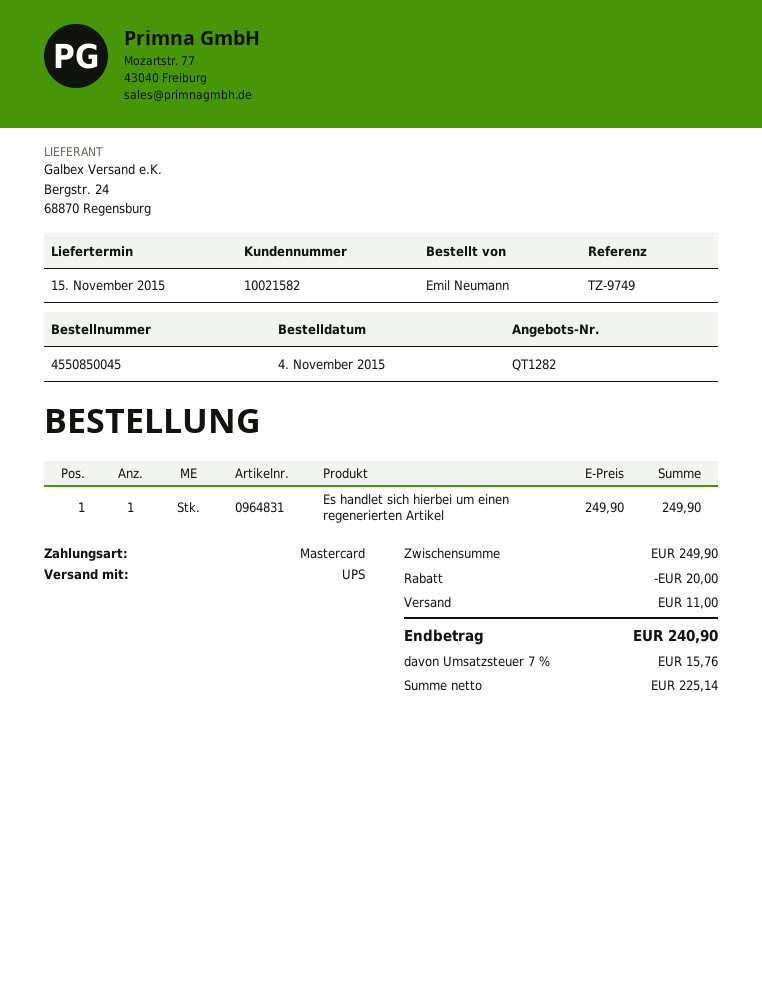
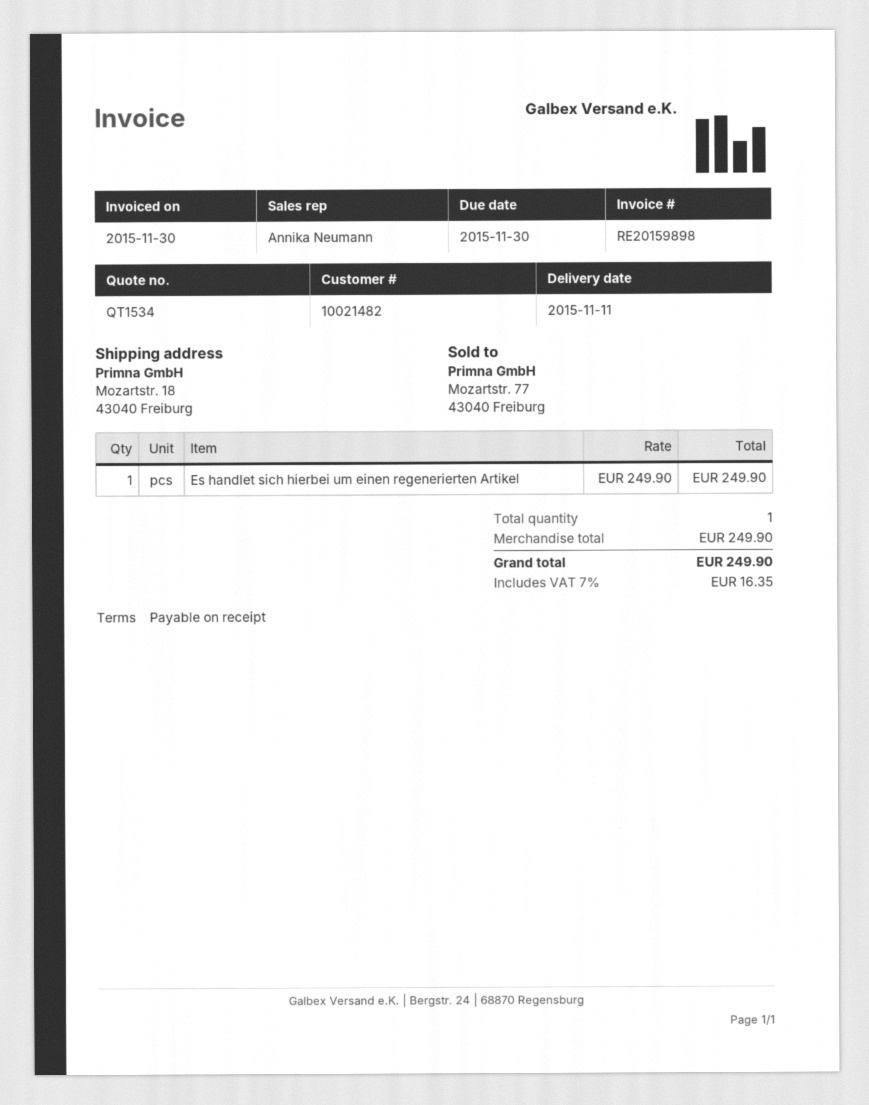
quote number: QT1282 -> QT1534
delivery date: 2015-11-15 -> 2015-11-11
customer number: 10021582 -> 10021482
discount: 20.00 -> none
shipping: 11.00 -> none
tax: 7% = 15.76 -> 7% = 16.35
total: 240.90 -> 249.90

